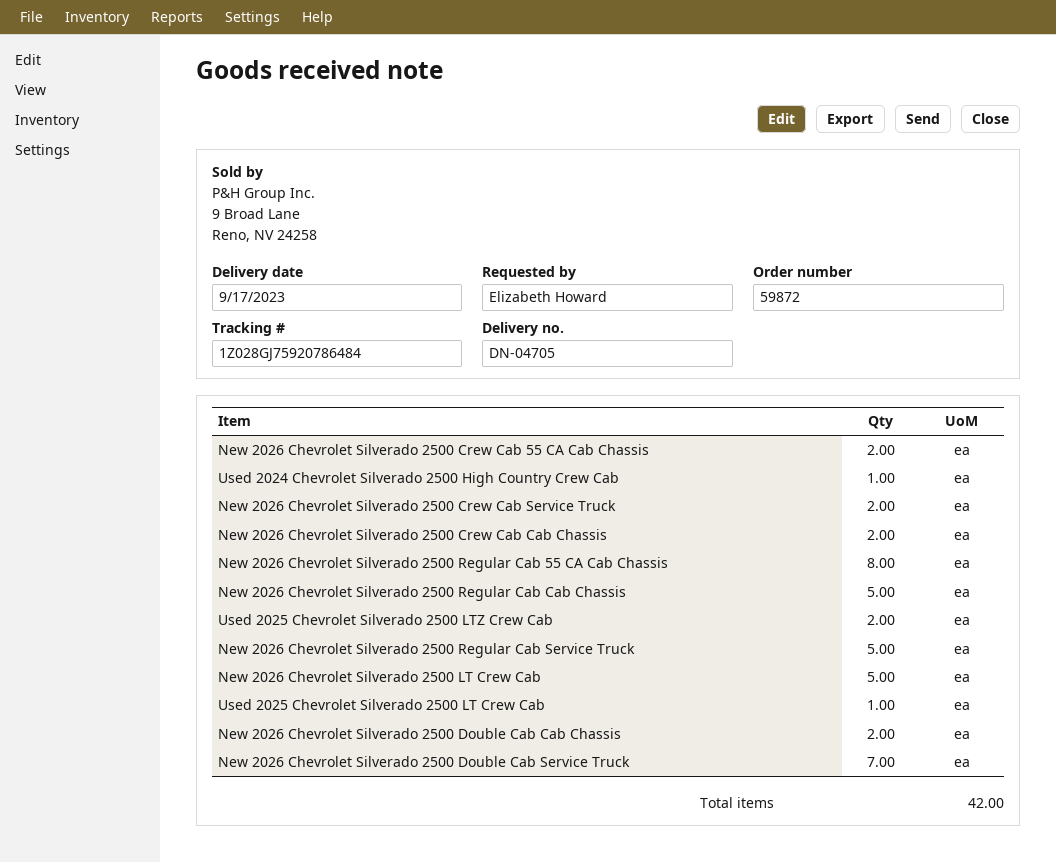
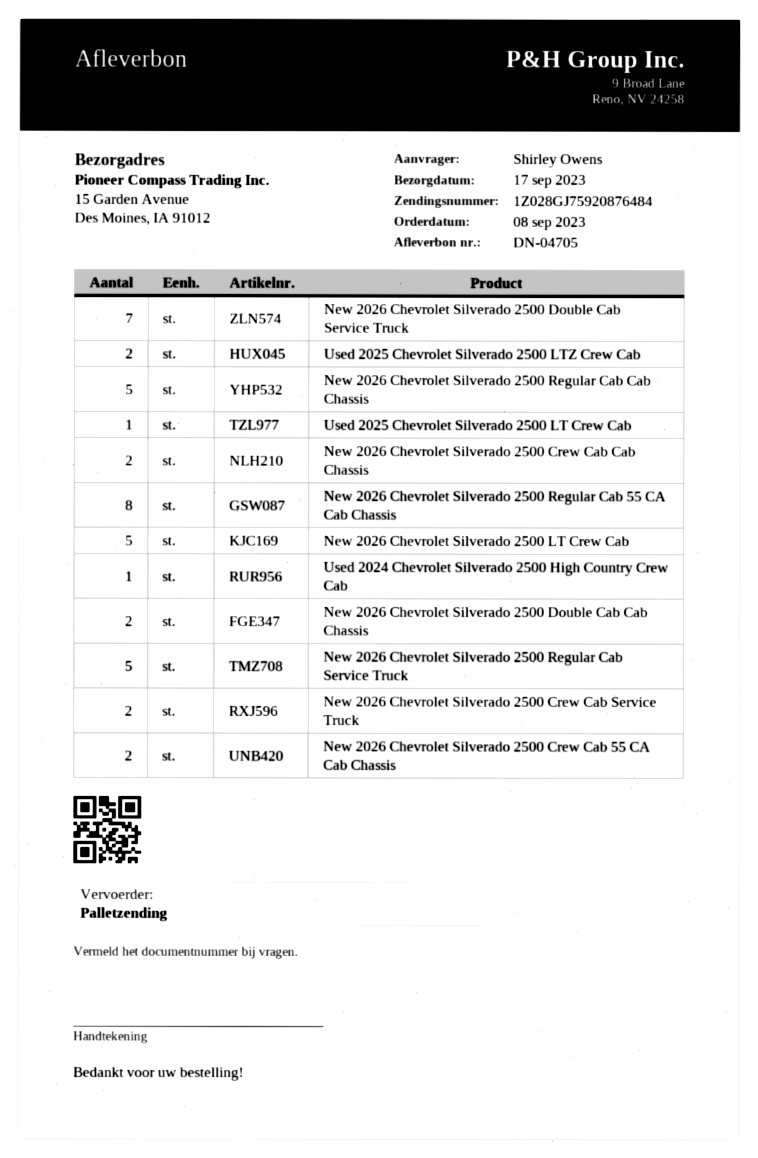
ordered by: Elizabeth Howard -> Shirley Owens
tracking number: 1Z028GJ75920786484 -> 1Z028GJ75920876484

